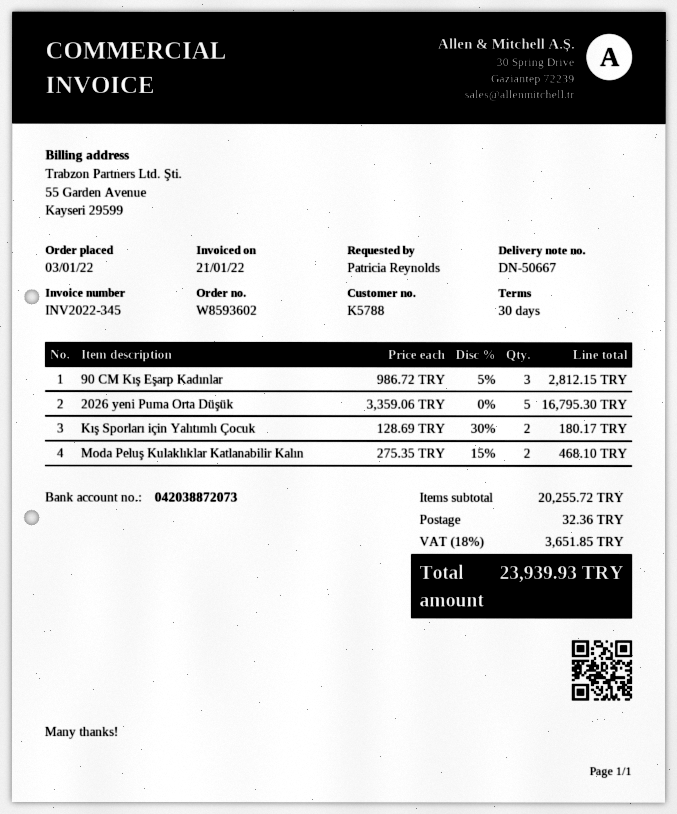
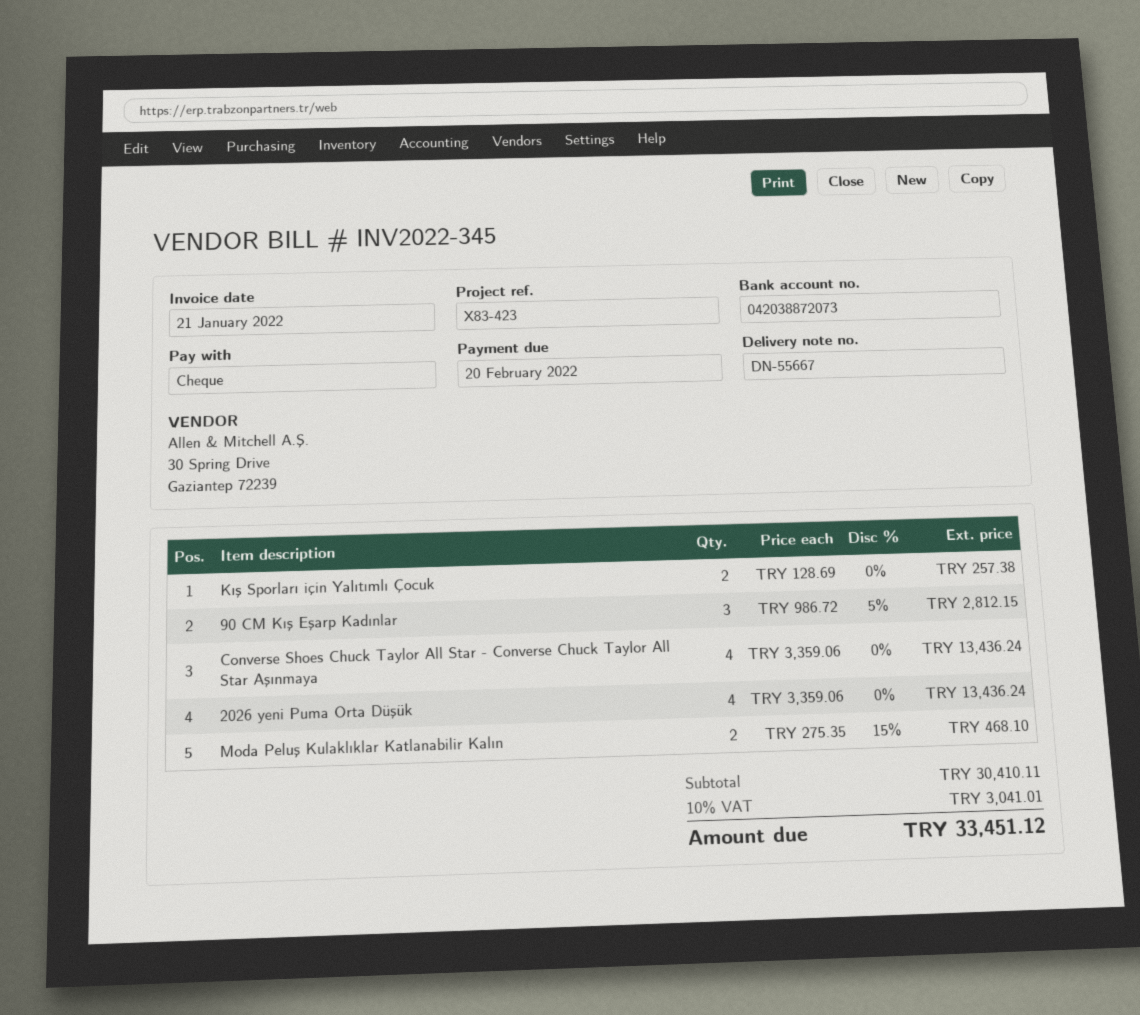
delivery note number: DN-50667 -> DN-55667
2026 yeni Puma Orta Düşük: 5 x 3359.06 = 16795.30 -> 4 x 3359.06 = 13436.24
Kış Sporları için Yalıtımlı Çocuk: 2 x 128.69 - 30% = 180.17 -> 2 x 128.69 = 257.38
Converse Shoes Chuck Taylor All Star - Converse Chuck Taylor All Star Aşınmaya: none -> 4 x 3359.06 = 13436.24
subtotal: 20255.72 -> 30410.11
shipping: 32.36 -> none
tax: 18% = 3651.85 -> 10% = 3041.01
total: 23939.93 -> 33451.12

